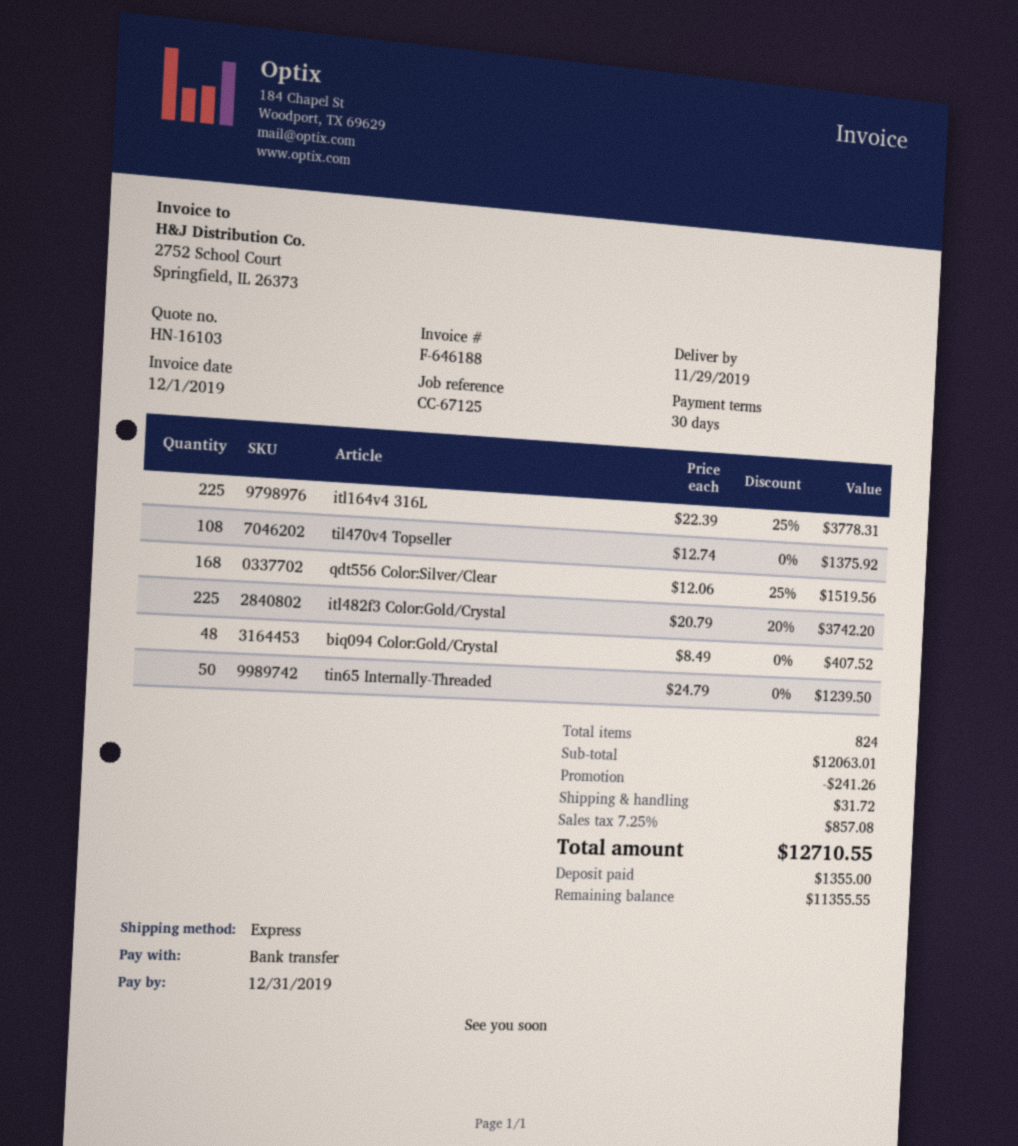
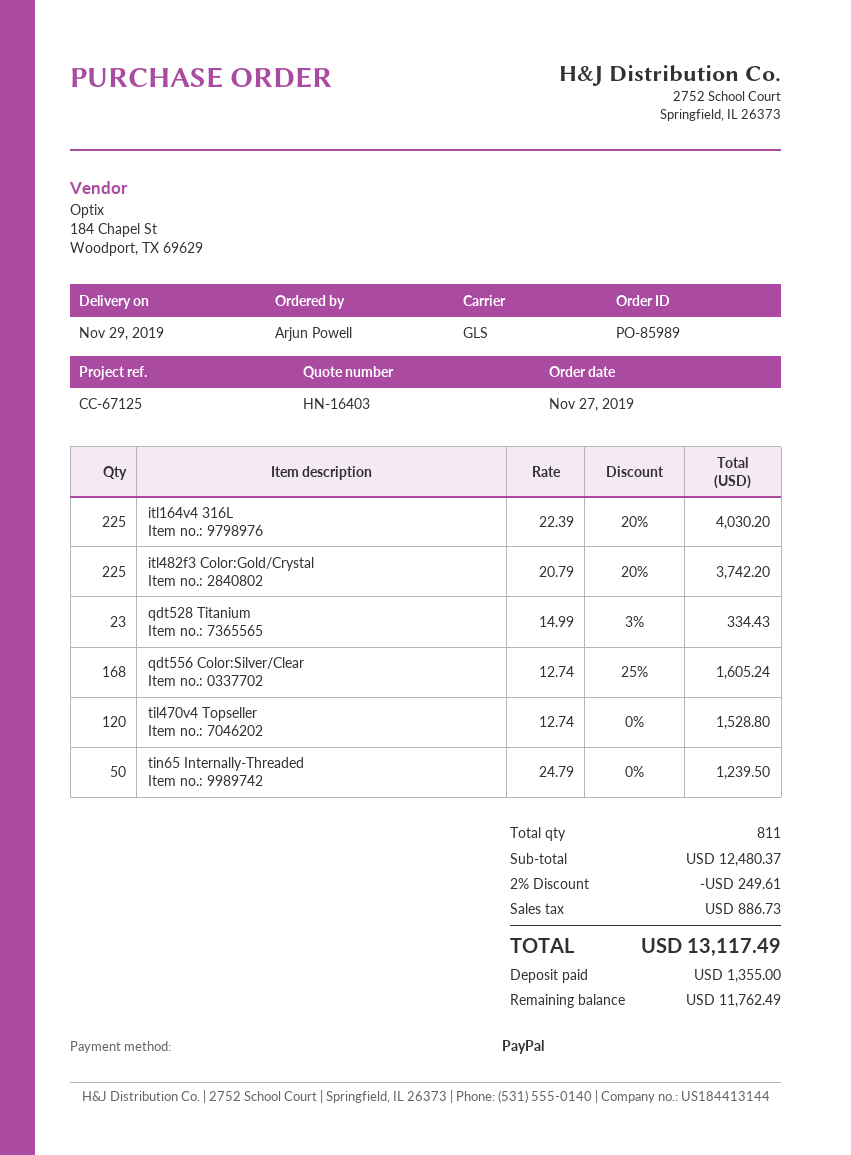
quote number: HN-16103 -> HN-16403
payment method: bank transfer -> PayPal
shipping method: express -> GLS
itl164v4 316L: 225 x 22.39 - 25% = 3778.31 -> 225 x 22.39 - 20% = 4030.20
til470v4 Topseller: 108 x 12.74 = 1375.92 -> 120 x 12.74 = 1528.80
qdt556 Color:Silver/Clear: 168 x 12.06 - 25% = 1519.56 -> 168 x 12.74 - 25% = 1605.24
biq094 Color:Gold/Crystal: 48 x 8.49 = 407.52 -> none
qdt528 Titanium: none -> 23 x 14.99 - 3% = 334.43
total quantity: 824 -> 811
subtotal: 12063.01 -> 12480.37
discount: 241.26 -> 249.61
shipping: 31.72 -> none
tax: 857.08 -> 886.73
total: 12710.55 -> 13117.49
balance: 11355.55 -> 11762.49

